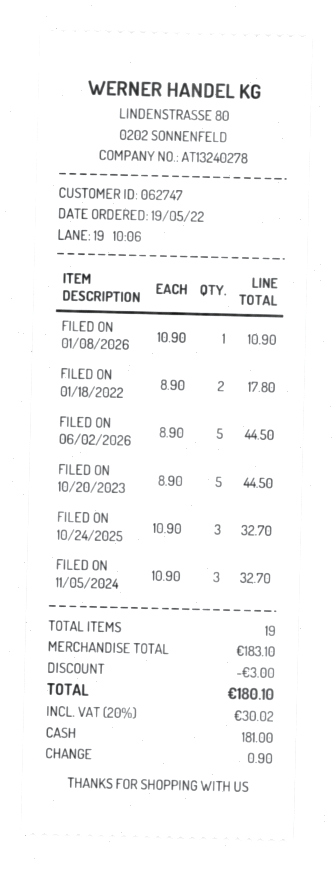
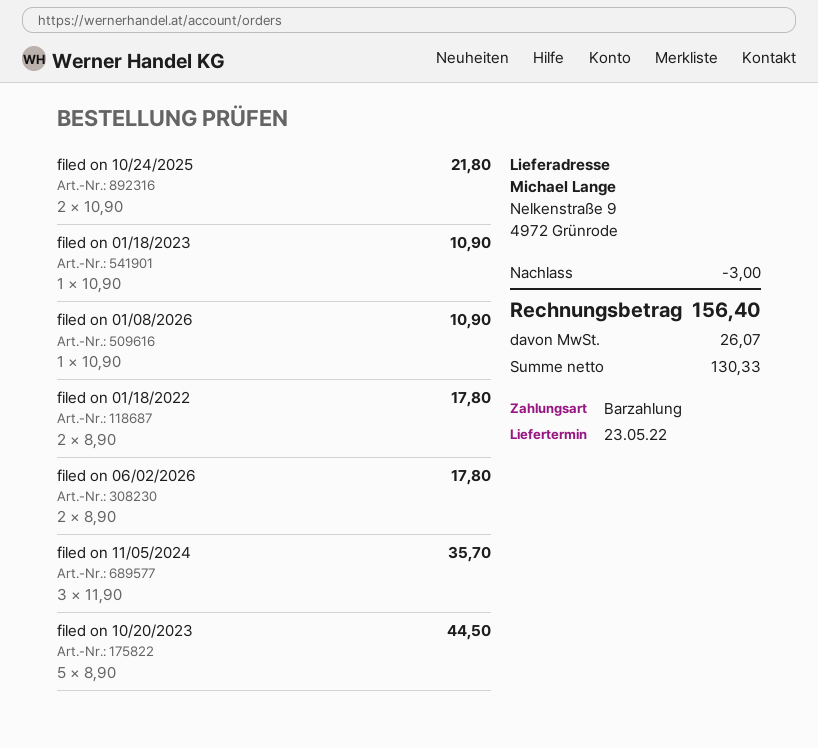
FILED ON 06/02/2026: 5 x 8.90 = 44.50 -> 2 x 8.90 = 17.80
FILED ON 10/24/2025: 3 x 10.90 = 32.70 -> 2 x 10.90 = 21.80
FILED ON 11/05/2024: 3 x 10.90 = 32.70 -> 3 x 11.90 = 35.70
filed on 01/18/2023: none -> 1 x 10.90 = 10.90
tax: 30.02 -> 26.07
total: 180.10 -> 156.40

